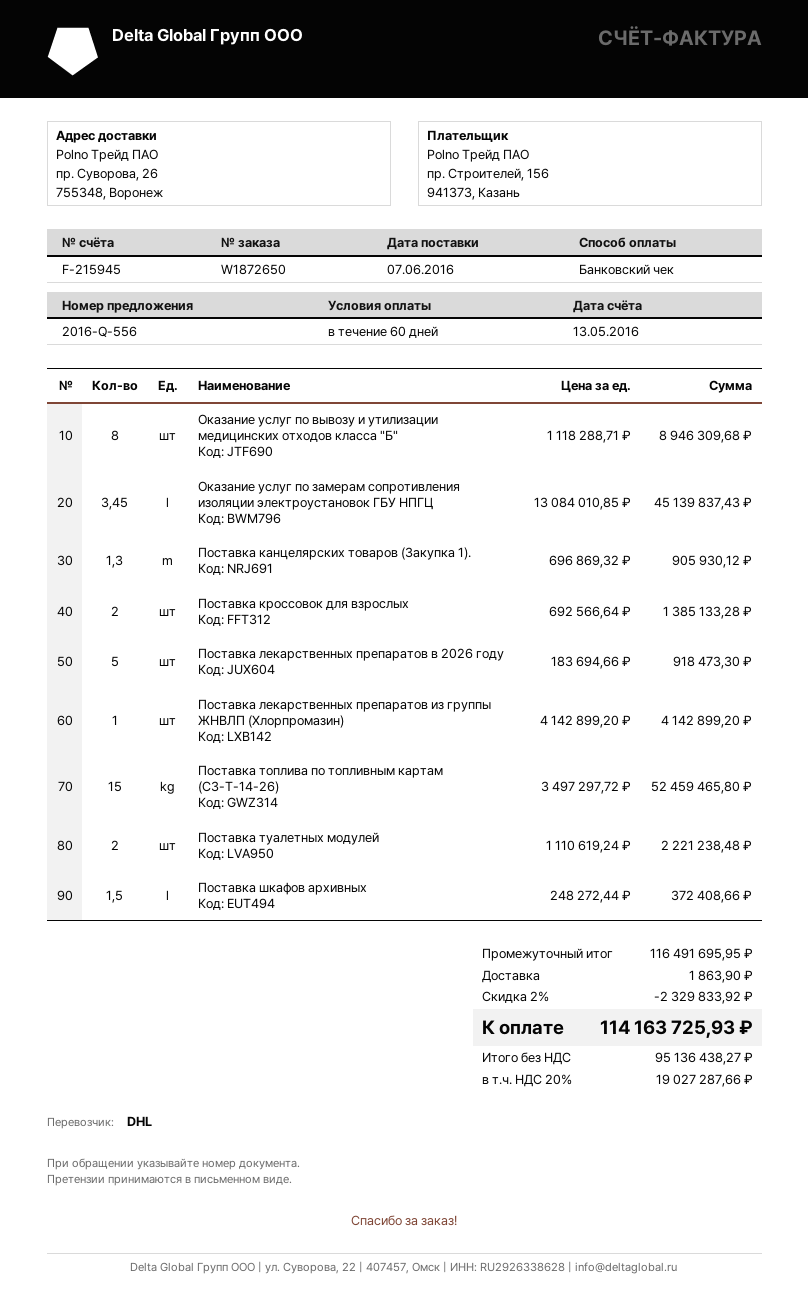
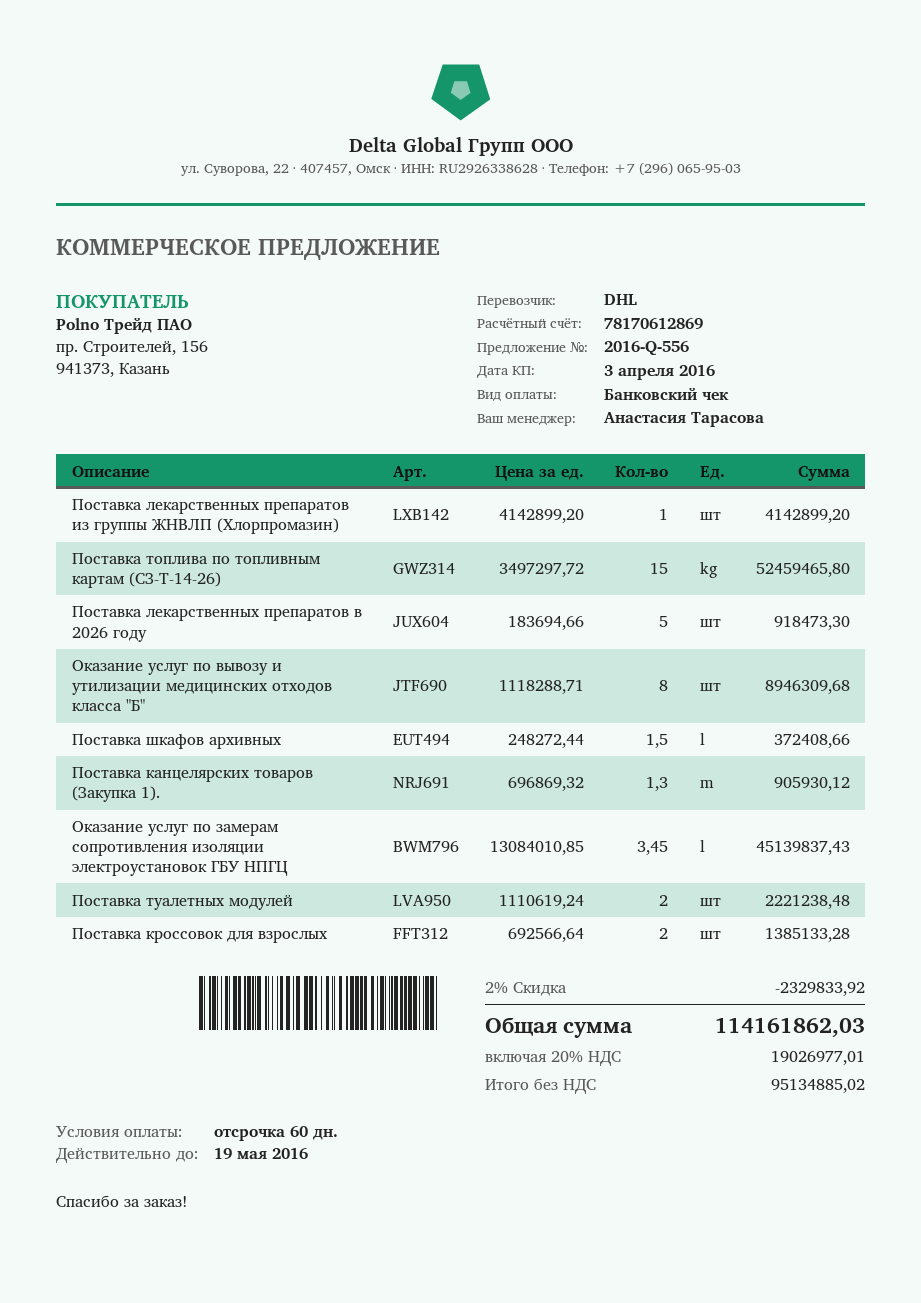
shipping: 1863.90 -> none
net: 95136438.27 -> 95134885.02
tax: 20% = 19027287.66 -> 20% = 19026977.01
total: 114163725.93 -> 114161862.03

